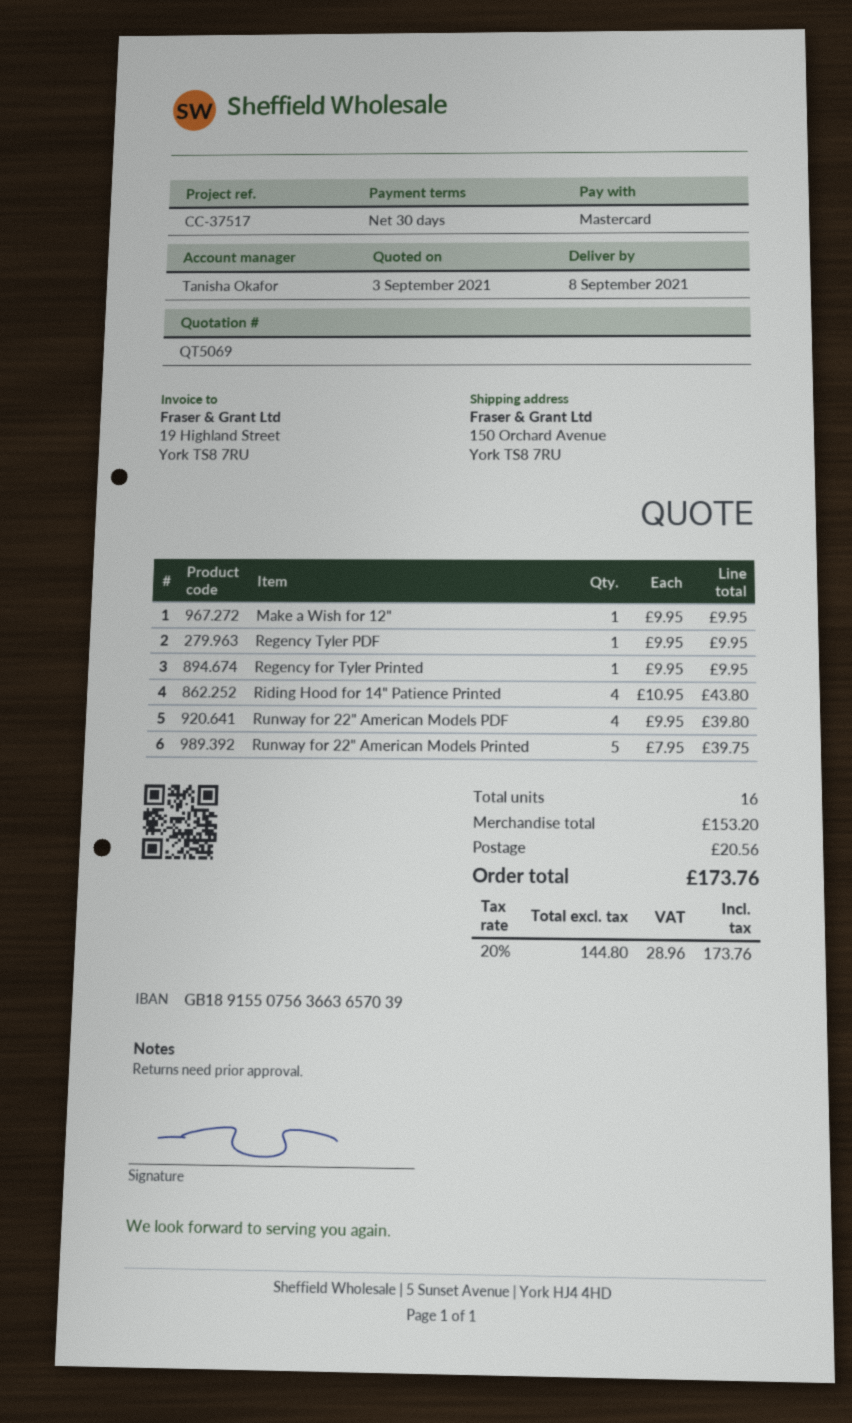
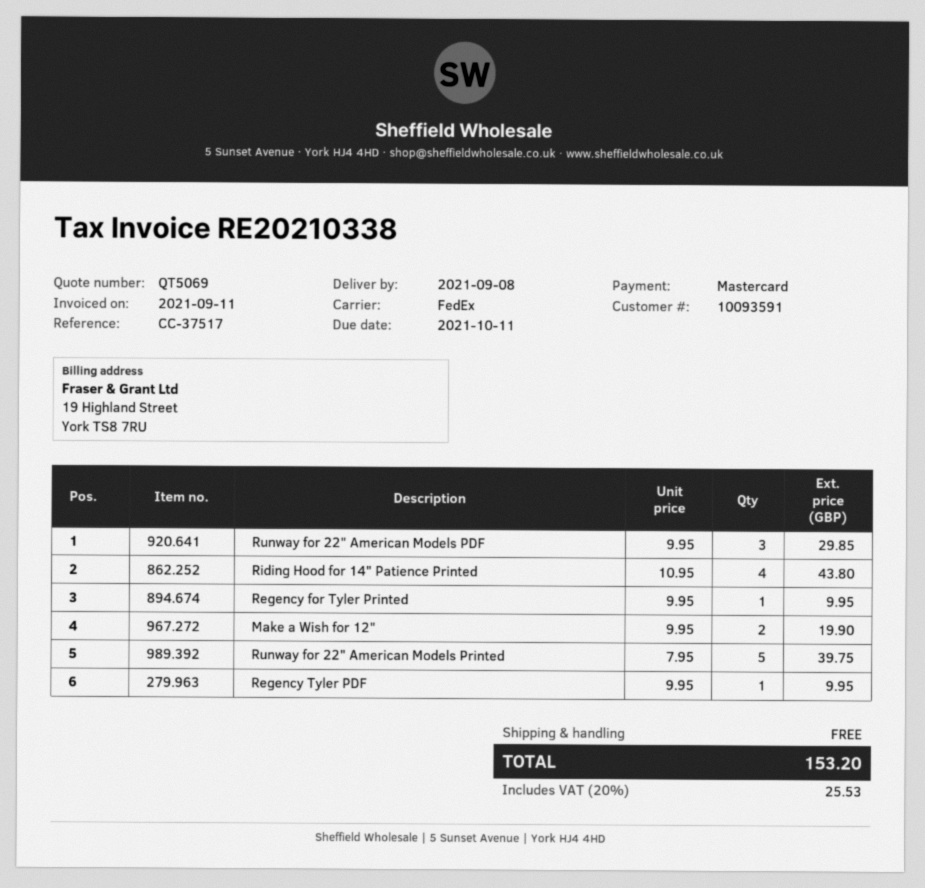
Make a Wish for 12": 1 x 9.95 = 9.95 -> 2 x 9.95 = 19.90
Runway for 22" American Models PDF: 4 x 9.95 = 39.80 -> 3 x 9.95 = 29.85
shipping: 20.56 -> 0.00
tax: 20% = 28.96 -> 20% = 25.53
total: 173.76 -> 153.20

